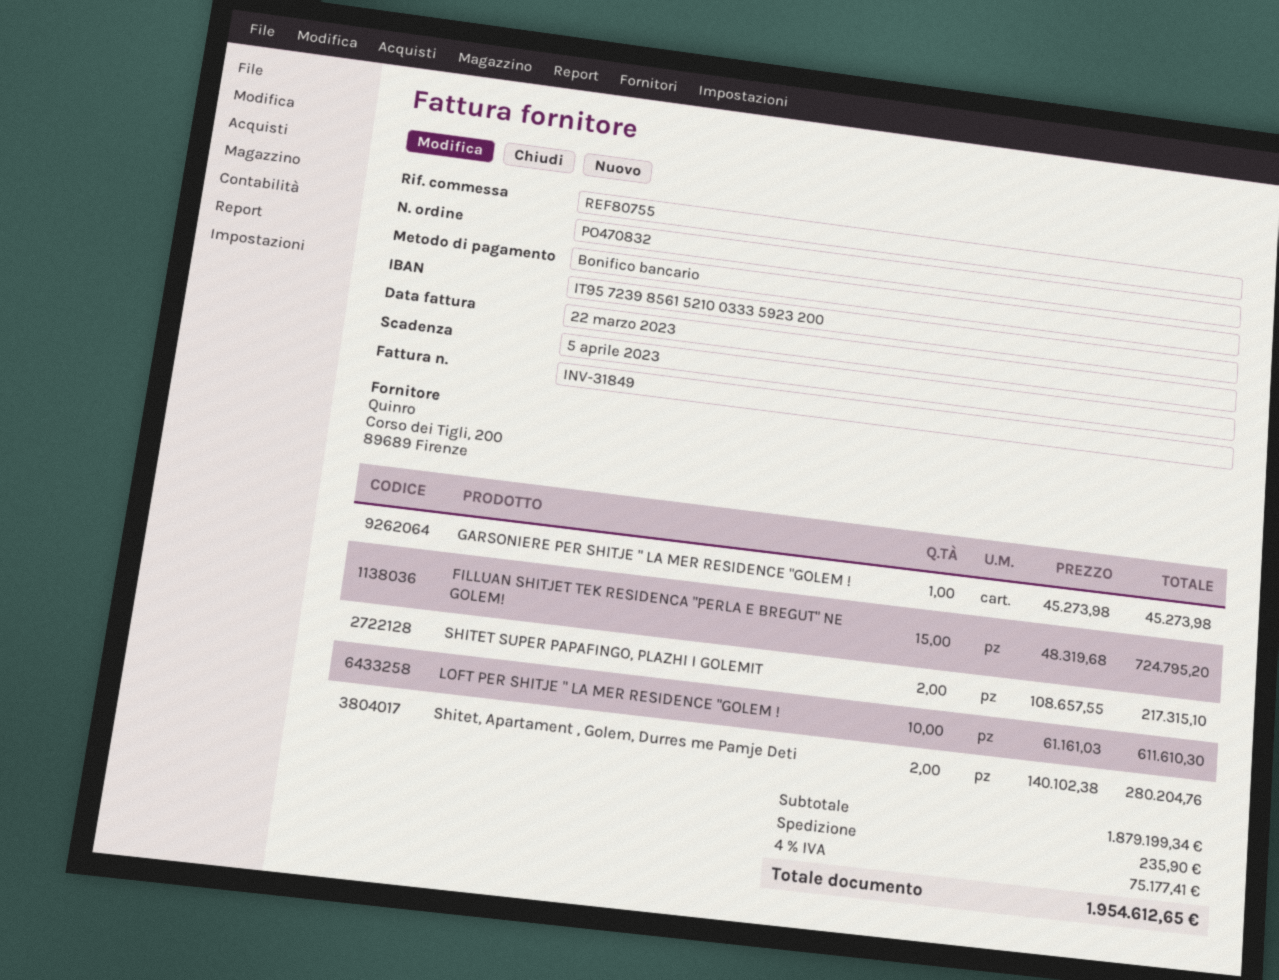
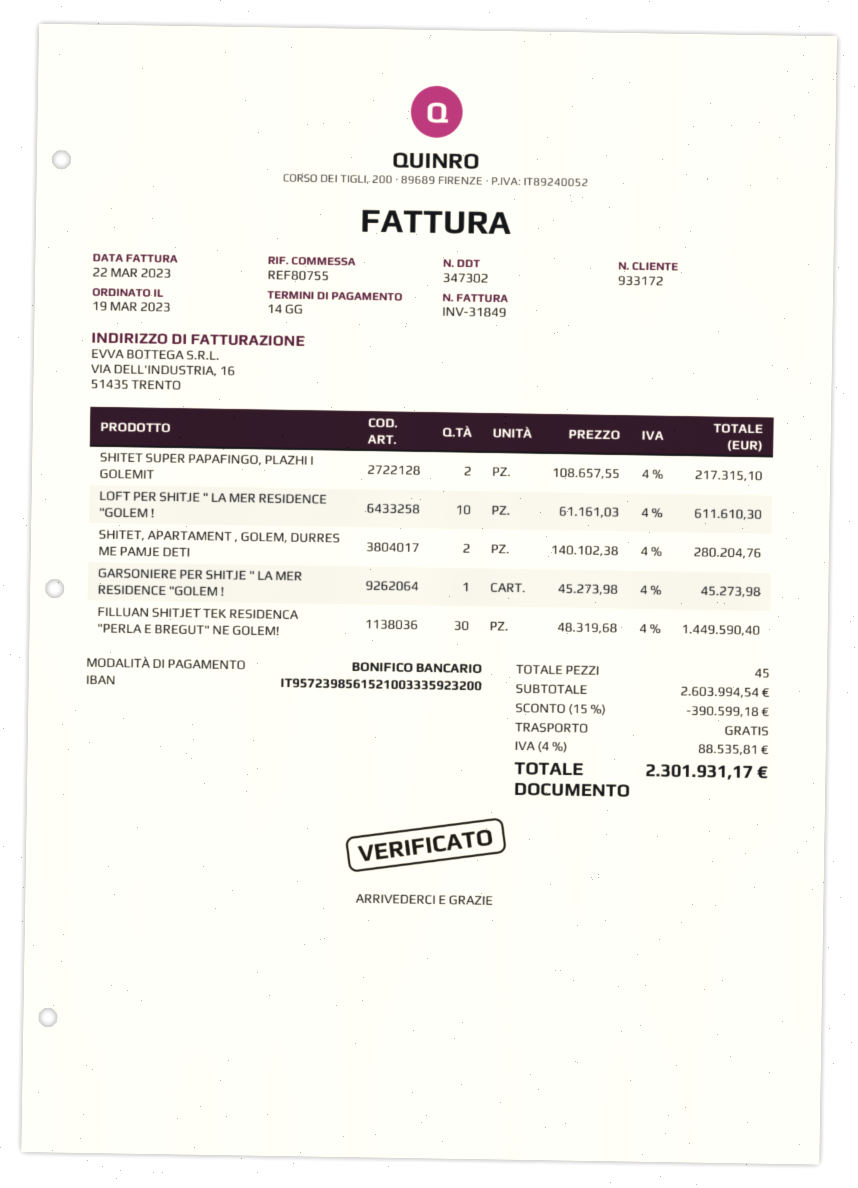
FILLUAN SHITJET TEK RESIDENCA "PERLA E BREGUT" NE GOLEM!: 15 x 48319.68 = 724795.20 -> 30 x 48319.68 = 1449590.40
subtotal: 1879199.34 -> 2603994.54
discount: none -> 15% = 390599.18
shipping: 235.90 -> 0.00
tax: 4% = 75177.41 -> 4% = 88535.81
total: 1954612.65 -> 2301931.17

